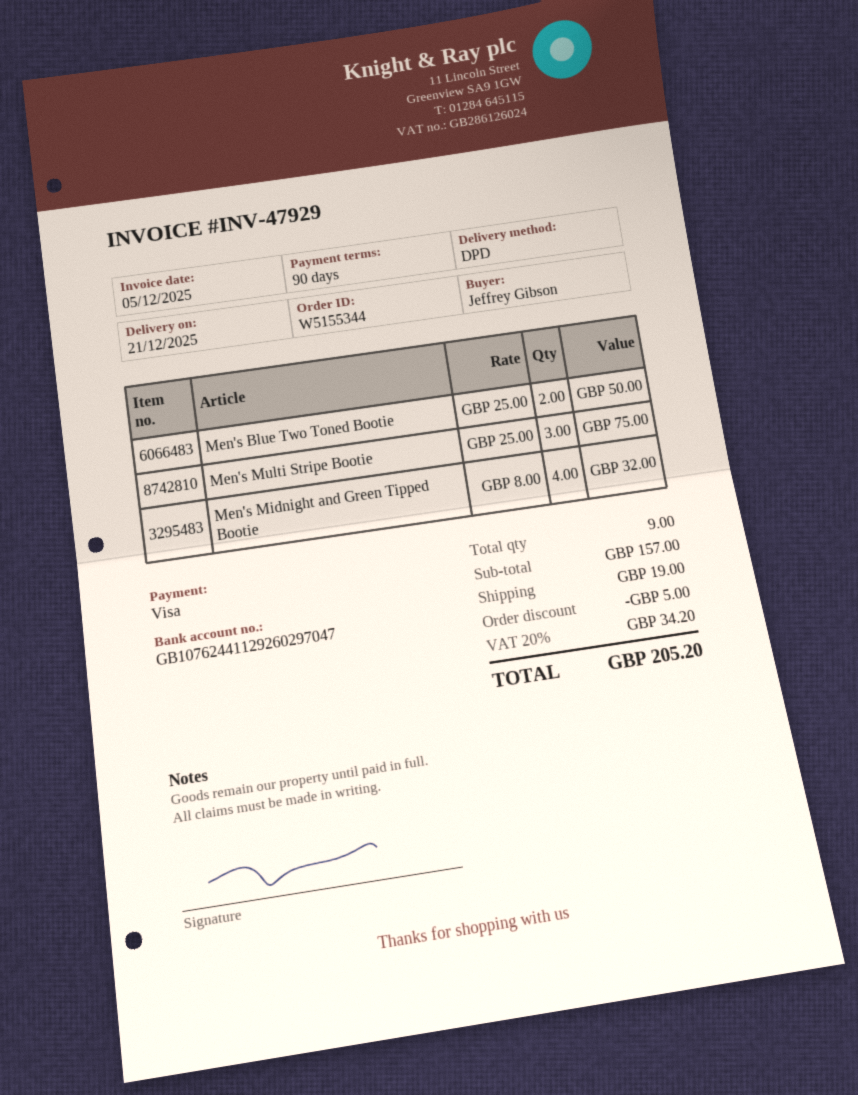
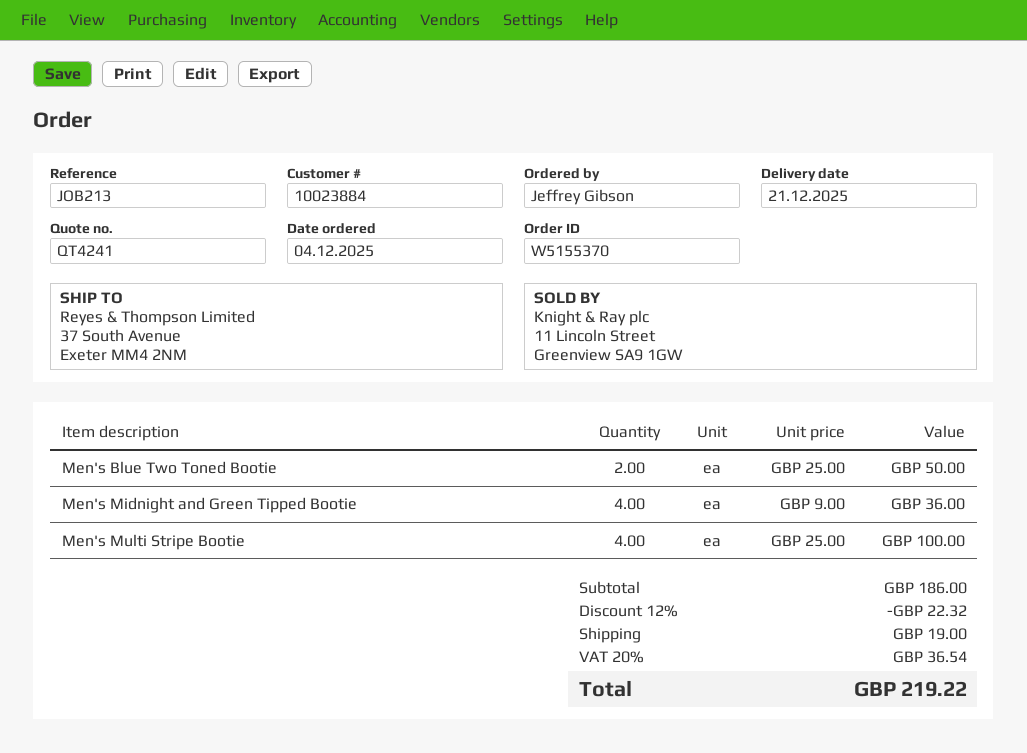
order number: W5155344 -> W5155370
Men's Multi Stripe Bootie: 3 x 25.00 = 75.00 -> 4 x 25.00 = 100.00
Men's Midnight and Green Tipped Bootie: 4 x 8.00 = 32.00 -> 4 x 9.00 = 36.00
subtotal: 157.00 -> 186.00
discount: 5.00 -> 22.32
tax: 20% = 34.20 -> 20% = 36.54
total: 205.20 -> 219.22

